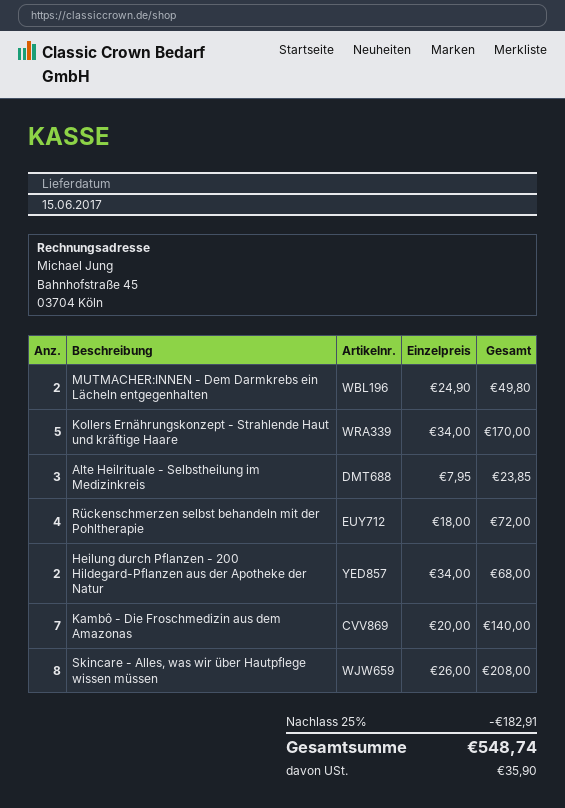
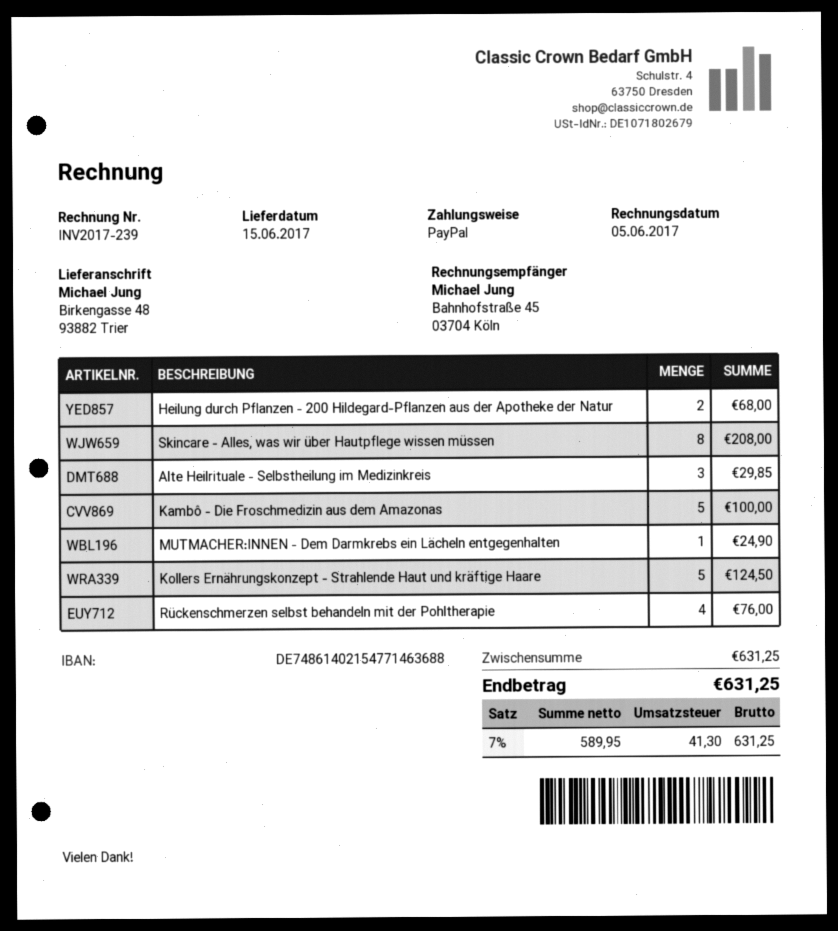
MUTMACHER:INNEN - Dem Darmkrebs ein Lächeln entgegenhalten: 2 for 49.80 -> 1 for 24.90
Kollers Ernährungskonzept - Strahlende Haut und kräftige Haare: 5 for 170.00 -> 5 for 124.50
Alte Heilrituale - Selbstheilung im Medizinkreis: 3 for 23.85 -> 3 for 29.85
Rückenschmerzen selbst behandeln mit der Pohltherapie: 4 for 72.00 -> 4 for 76.00
Kambô - Die Froschmedizin aus dem Amazonas: 7 for 140.00 -> 5 for 100.00
discount: 25% = 182.91 -> none
tax: 35.90 -> 41.30
total: 548.74 -> 631.25

